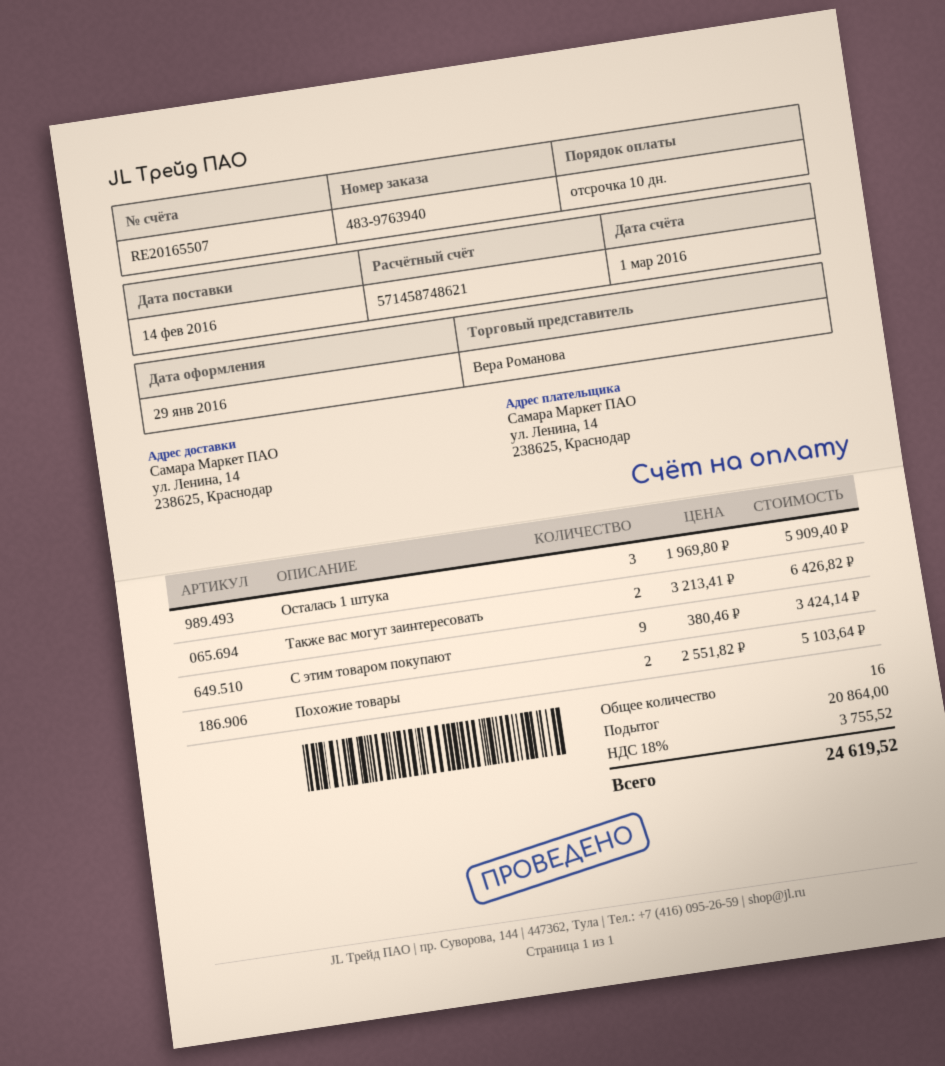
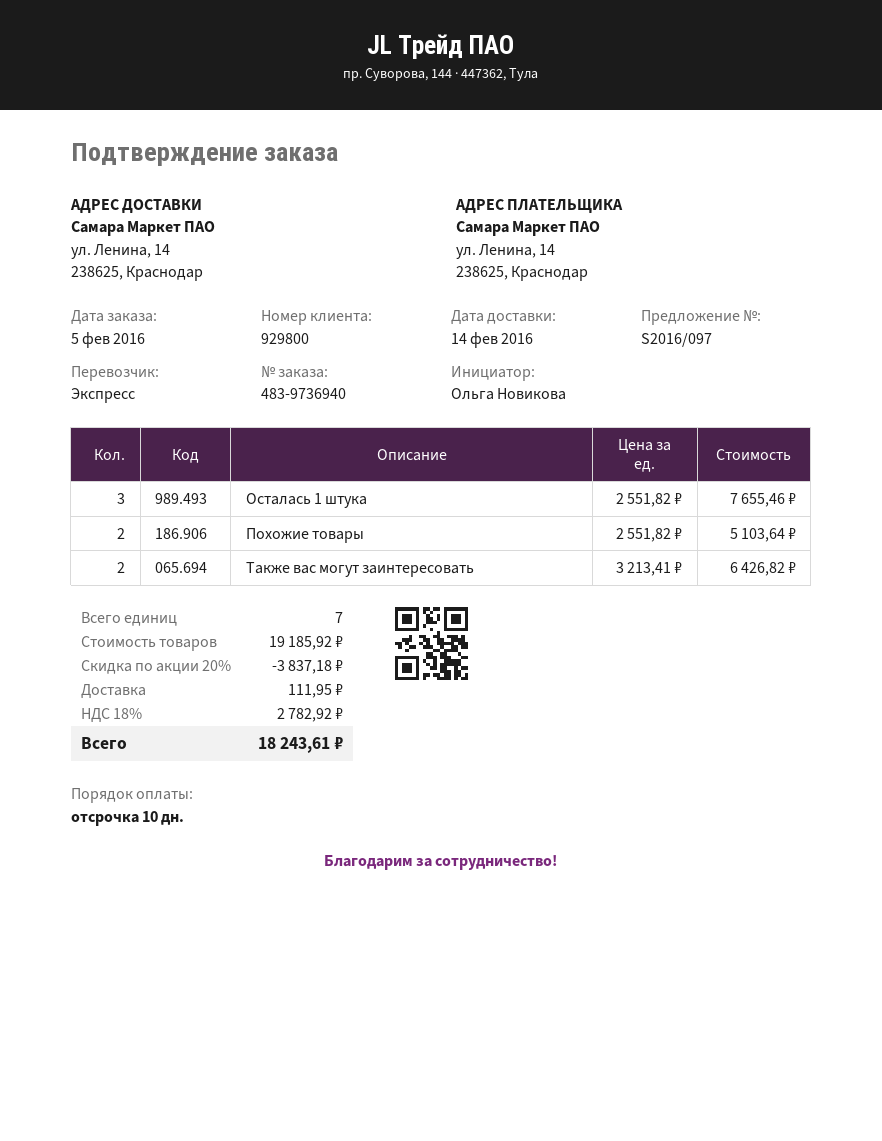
order number: 483-9763940 -> 483-9736940
order date: 2016-01-29 -> 2016-02-05
Осталась 1 штука: 3 x 1969.80 = 5909.40 -> 3 x 2551.82 = 7655.46
С этим товаром покупают: 9 x 380.46 = 3424.14 -> none
total quantity: 16 -> 7
subtotal: 20864.00 -> 19185.92
discount: none -> 20% = 3837.18
shipping: none -> 111.95
tax: 18% = 3755.52 -> 18% = 2782.92
total: 24619.52 -> 18243.61

